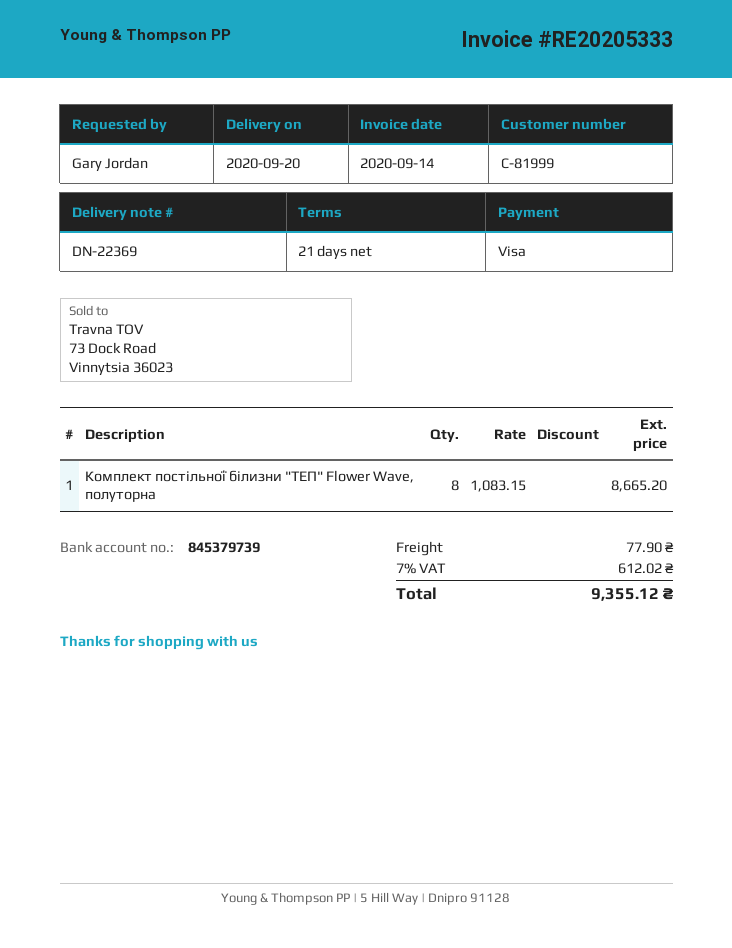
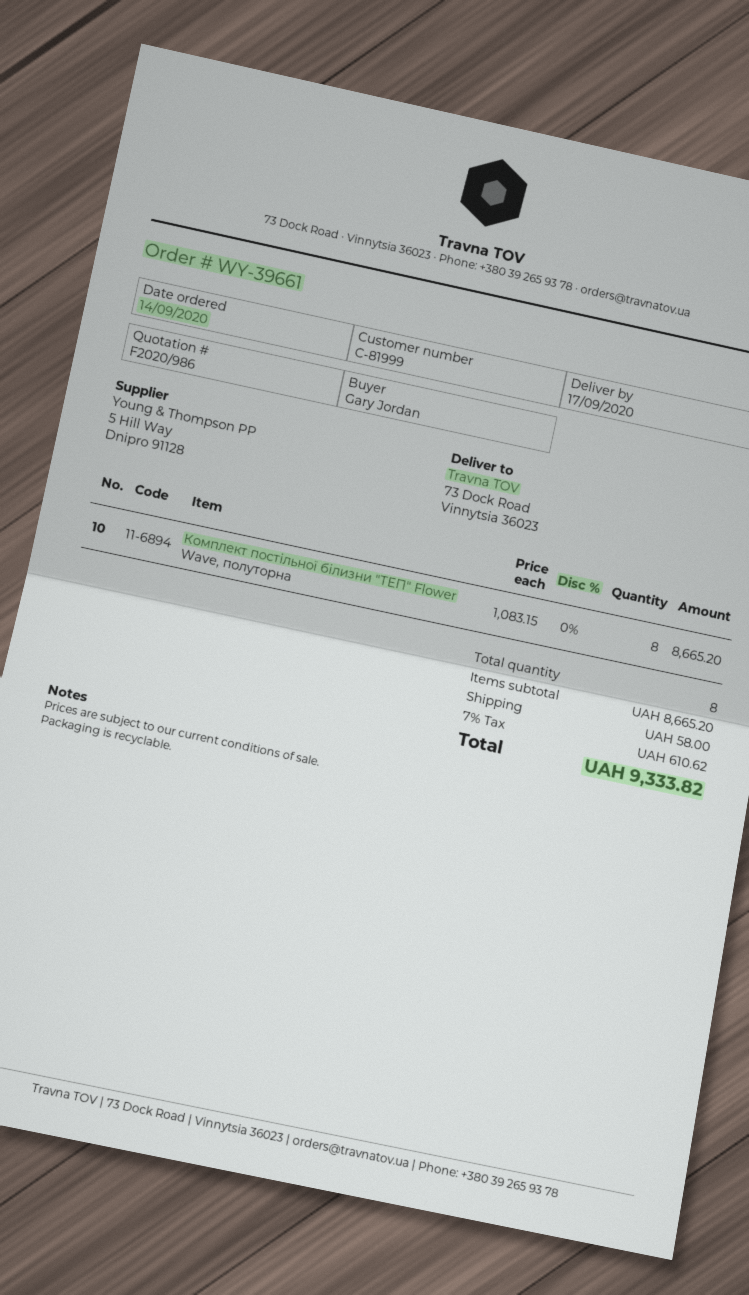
delivery date: 2020-09-20 -> 2020-09-17
shipping: 77.90 -> 58.00
tax: 7% = 612.02 -> 7% = 610.62
total: 9355.12 -> 9333.82

